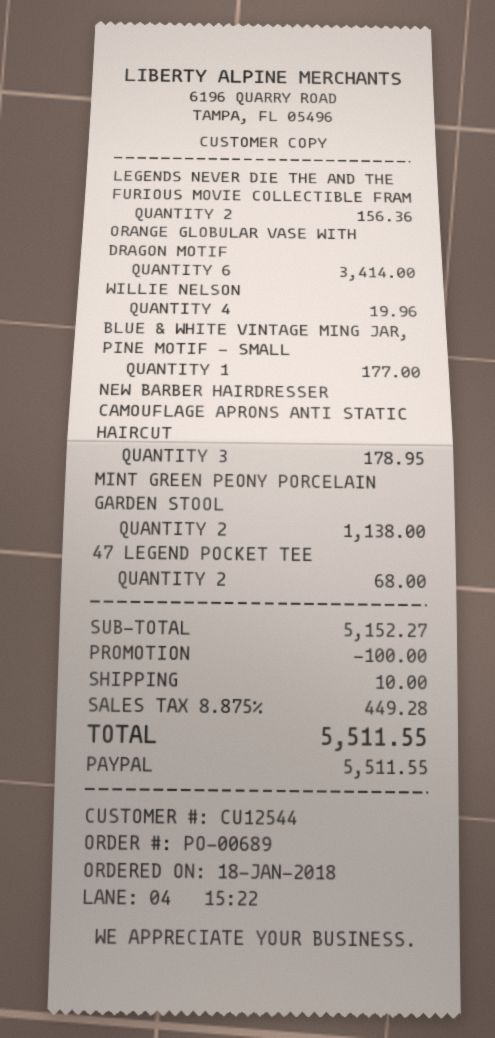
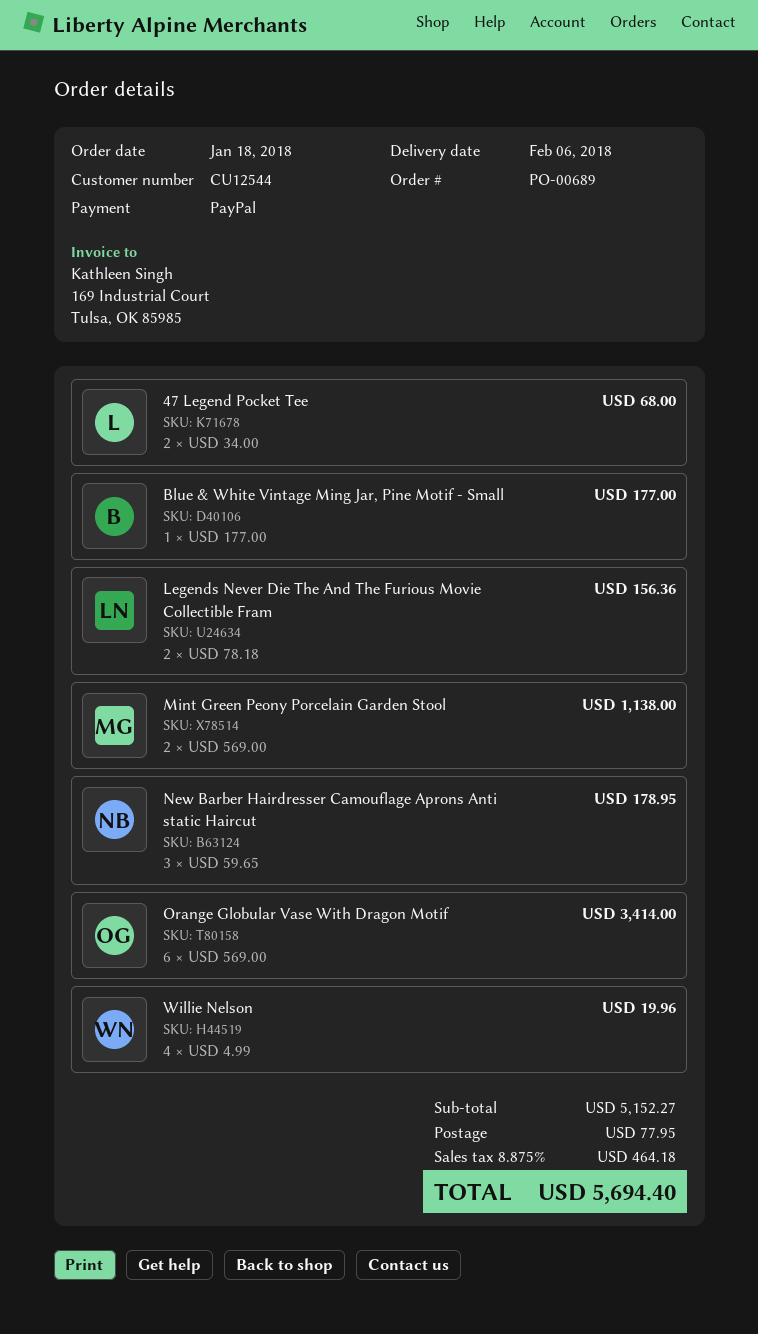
discount: 100.00 -> none
shipping: 10.00 -> 77.95
tax: 8.875% = 449.28 -> 8.875% = 464.18
total: 5511.55 -> 5694.40

